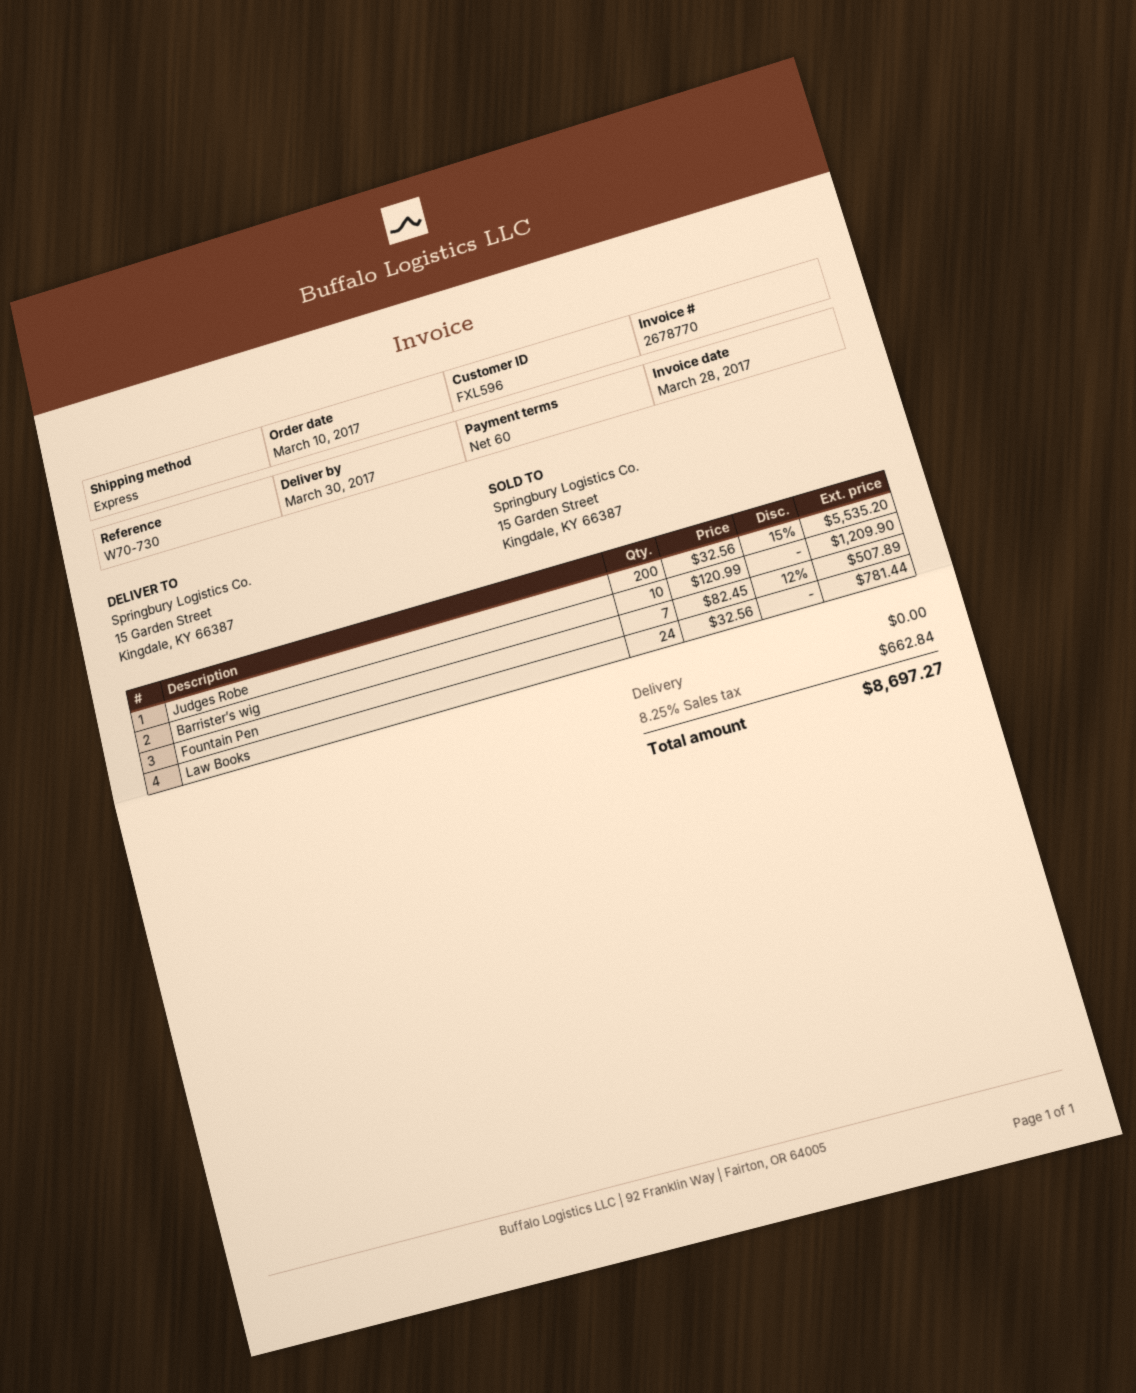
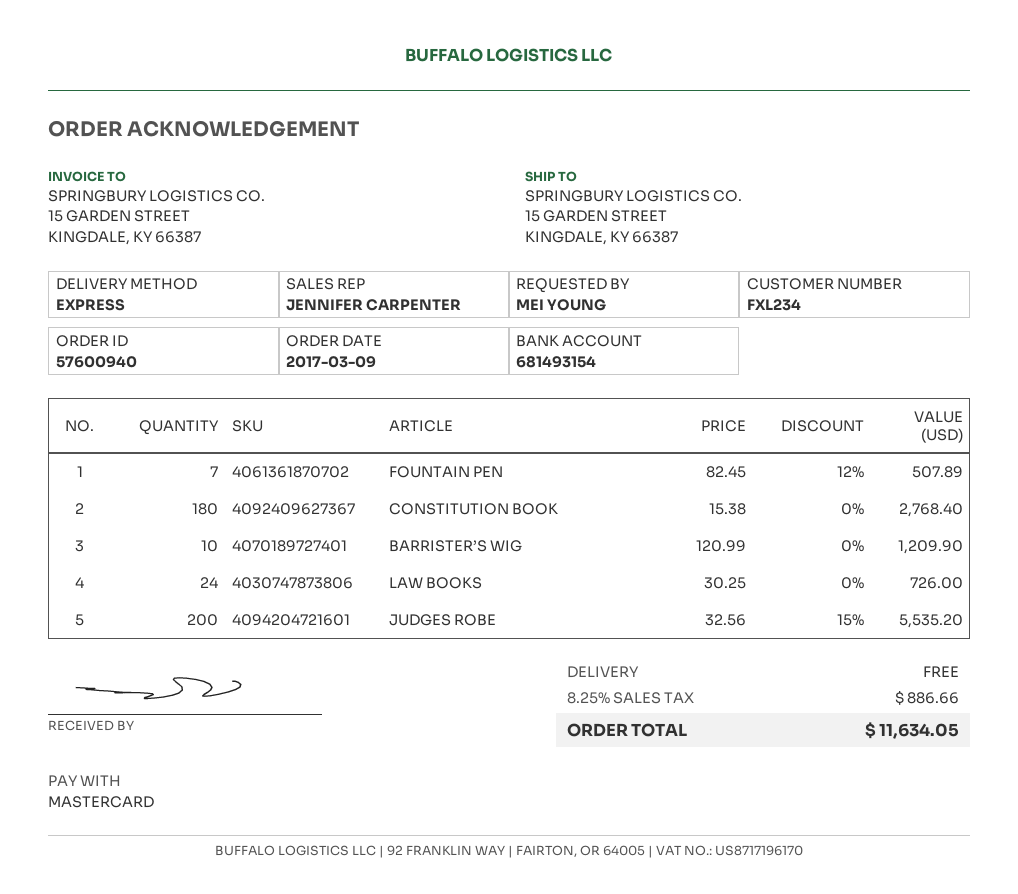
order date: 2017-03-10 -> 2017-03-09
customer number: FXL596 -> FXL234
Law Books: 24 x 32.56 = 781.44 -> 24 x 30.25 = 726.00
CONSTITUTION BOOK: none -> 180 x 15.38 = 2768.40
tax: 8.25% = 662.84 -> 8.25% = 886.66
total: 8697.27 -> 11634.05

